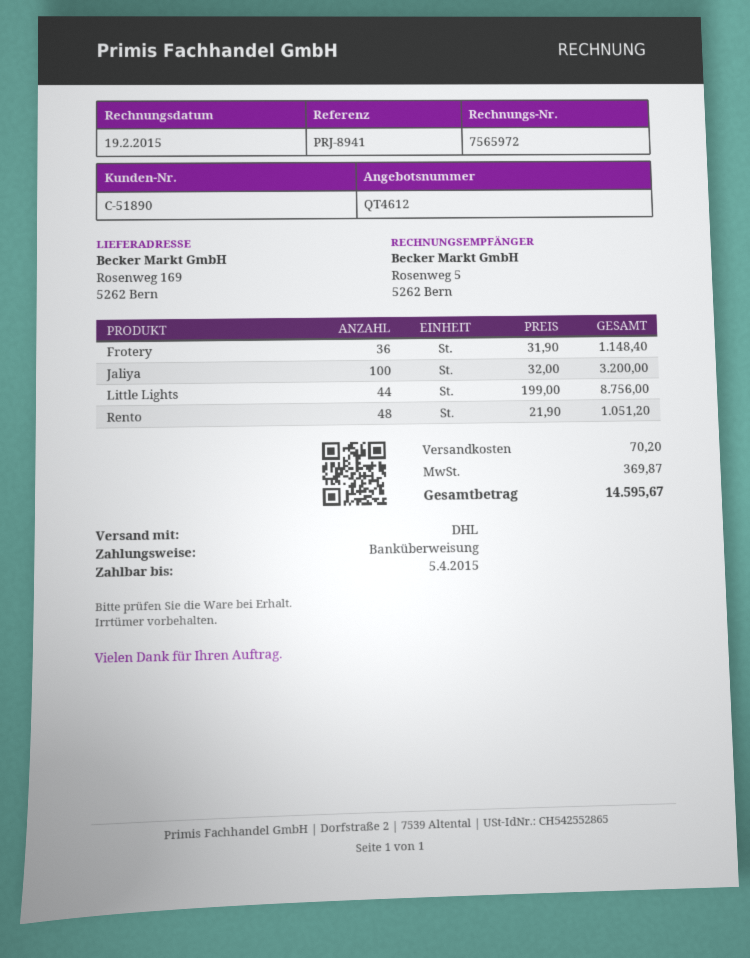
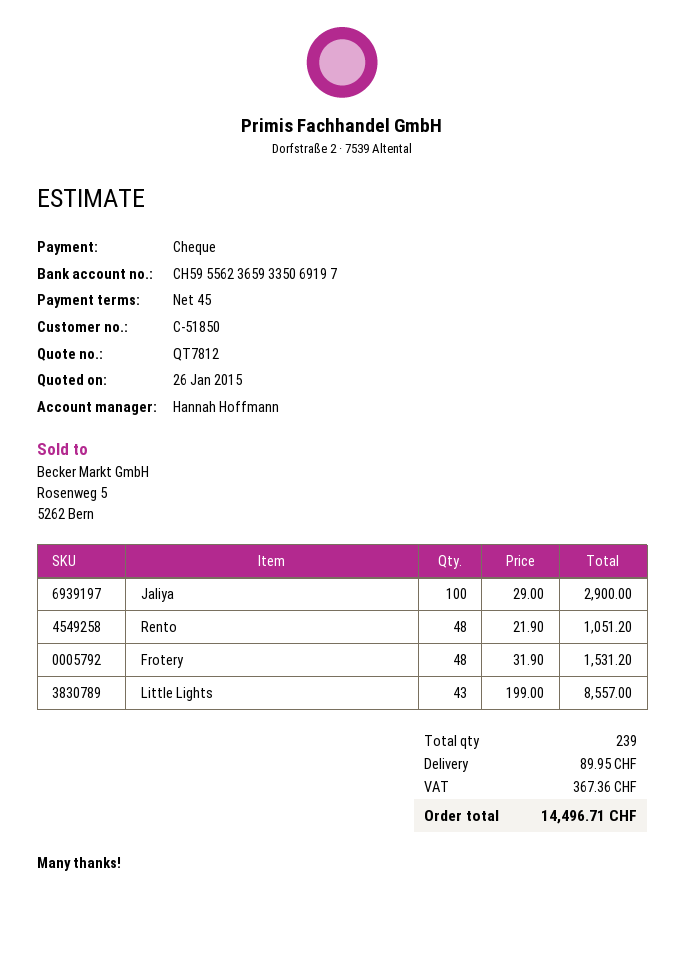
quote number: QT4612 -> QT7812
customer number: C-51890 -> C-51850
payment method: bank transfer -> cheque
Frotery: 36 x 31.90 = 1148.40 -> 48 x 31.90 = 1531.20
Jaliya: 100 x 32.00 = 3200.00 -> 100 x 29.00 = 2900.00
Little Lights: 44 x 199.00 = 8756.00 -> 43 x 199.00 = 8557.00
shipping: 70.20 -> 89.95
tax: 369.87 -> 367.36
total: 14595.67 -> 14496.71

